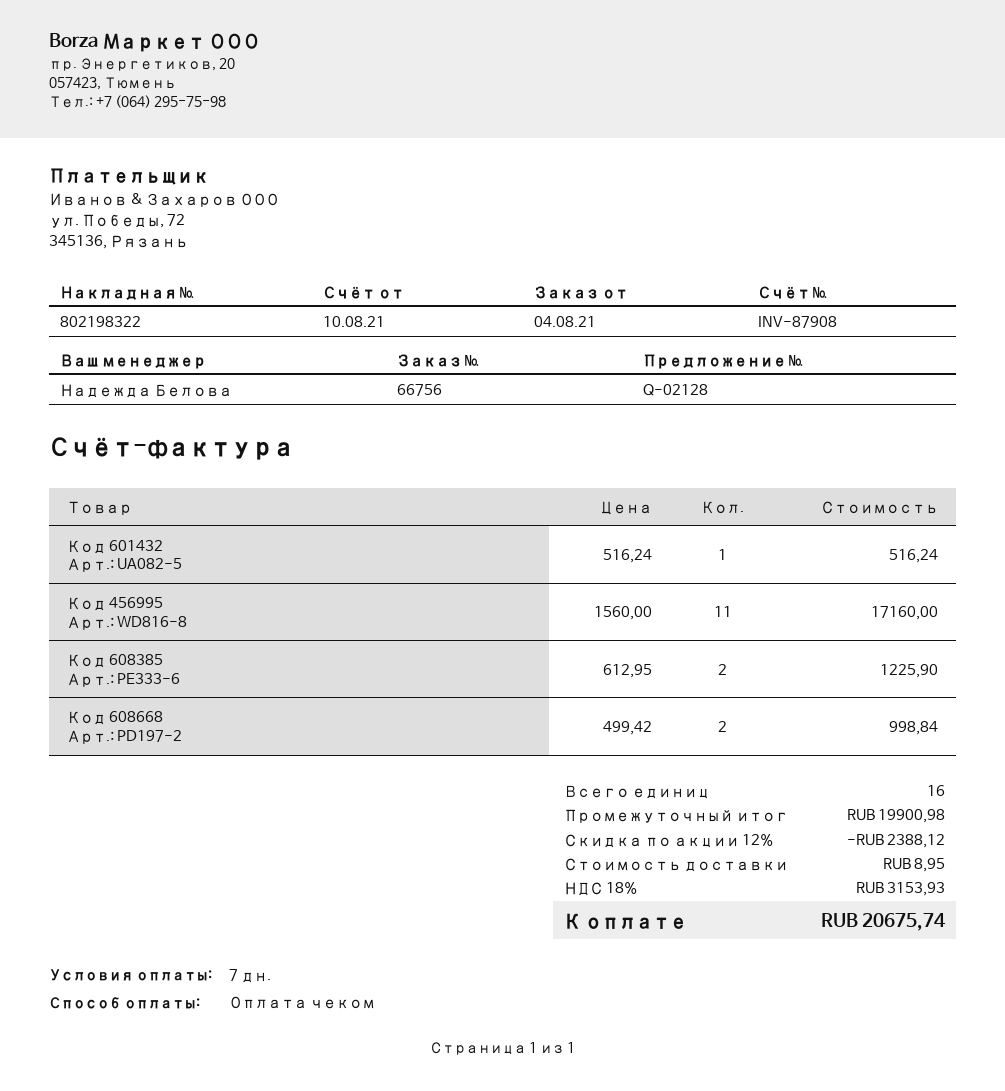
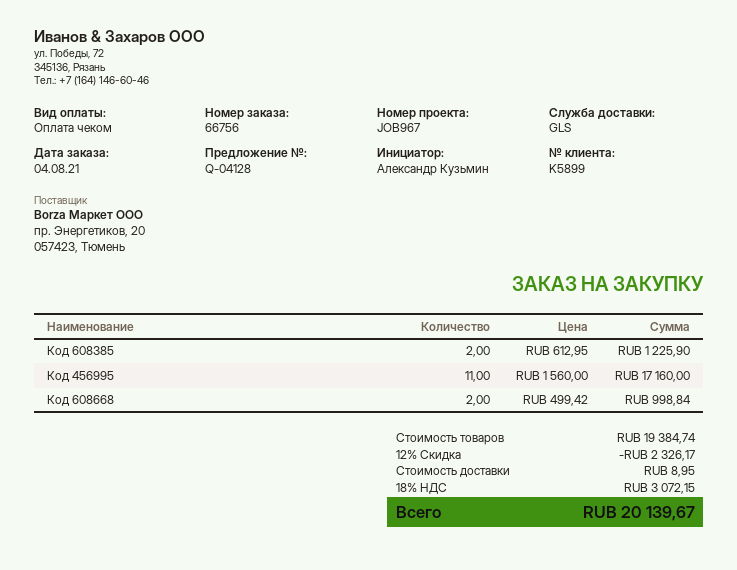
quote number: Q-02128 -> Q-04128
Код 601432: 1 x 516.24 = 516.24 -> none
subtotal: 19900.98 -> 19384.74
discount: 12% = 2388.12 -> 12% = 2326.17
tax: 18% = 3153.93 -> 18% = 3072.15
total: 20675.74 -> 20139.67

